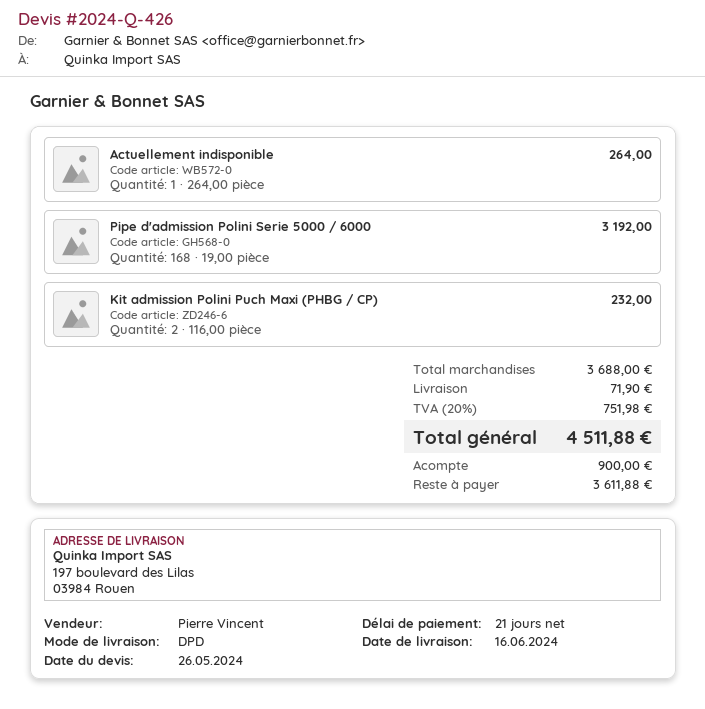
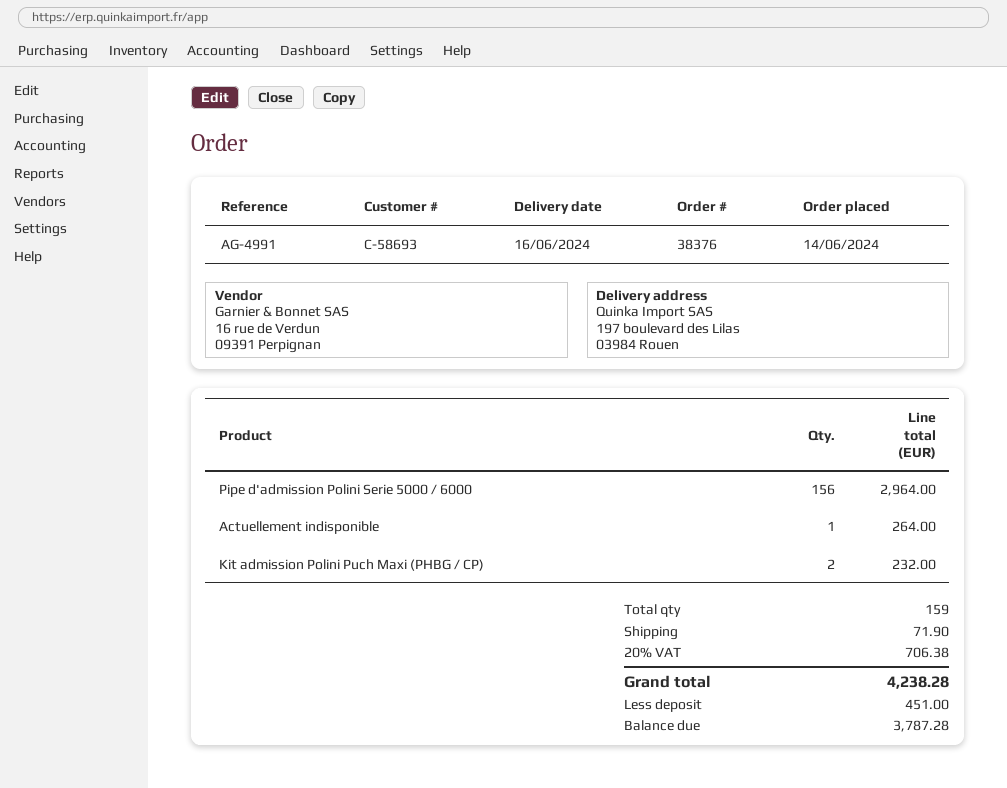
Pipe d'admission Polini Serie 5000 / 6000: 168 for 3192.00 -> 156 for 2964.00
tax: 20% = 751.98 -> 20% = 706.38
total: 4511.88 -> 4238.28
deposit: 900.00 -> 451.00
balance: 3611.88 -> 3787.28

